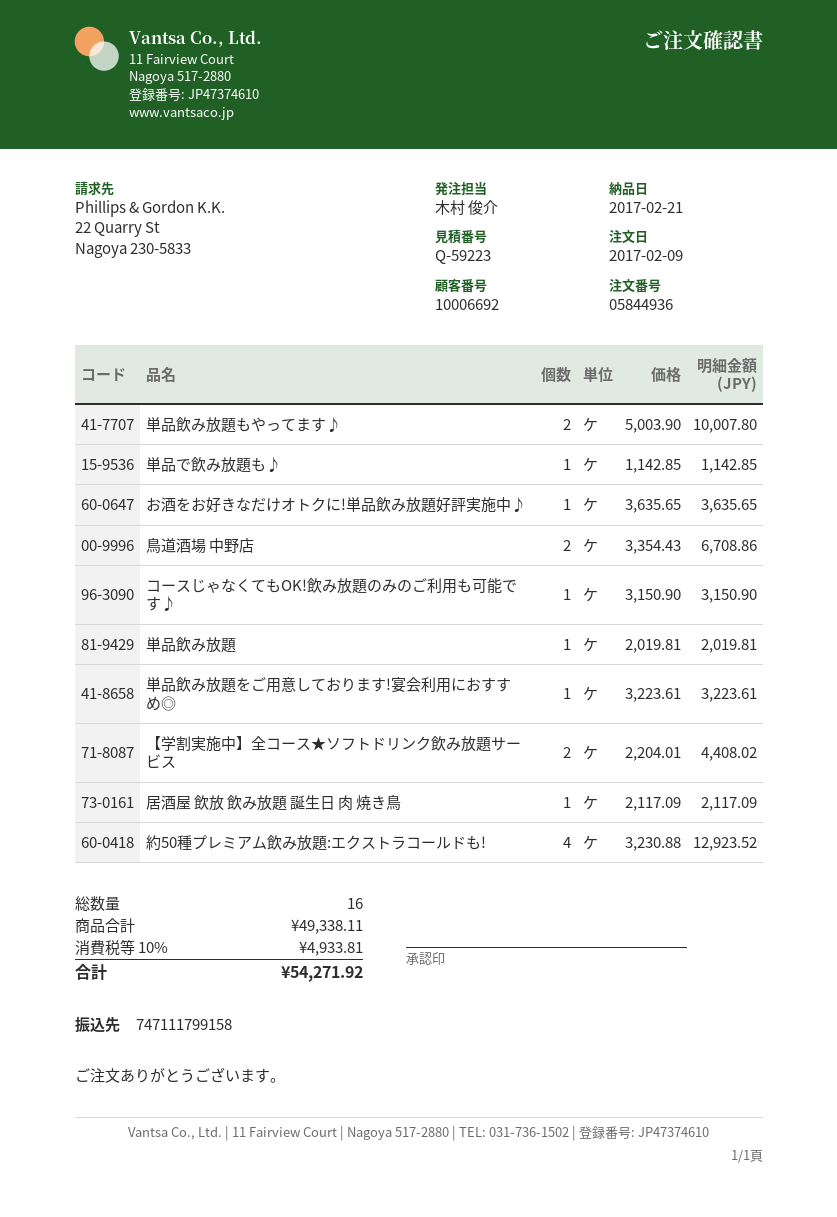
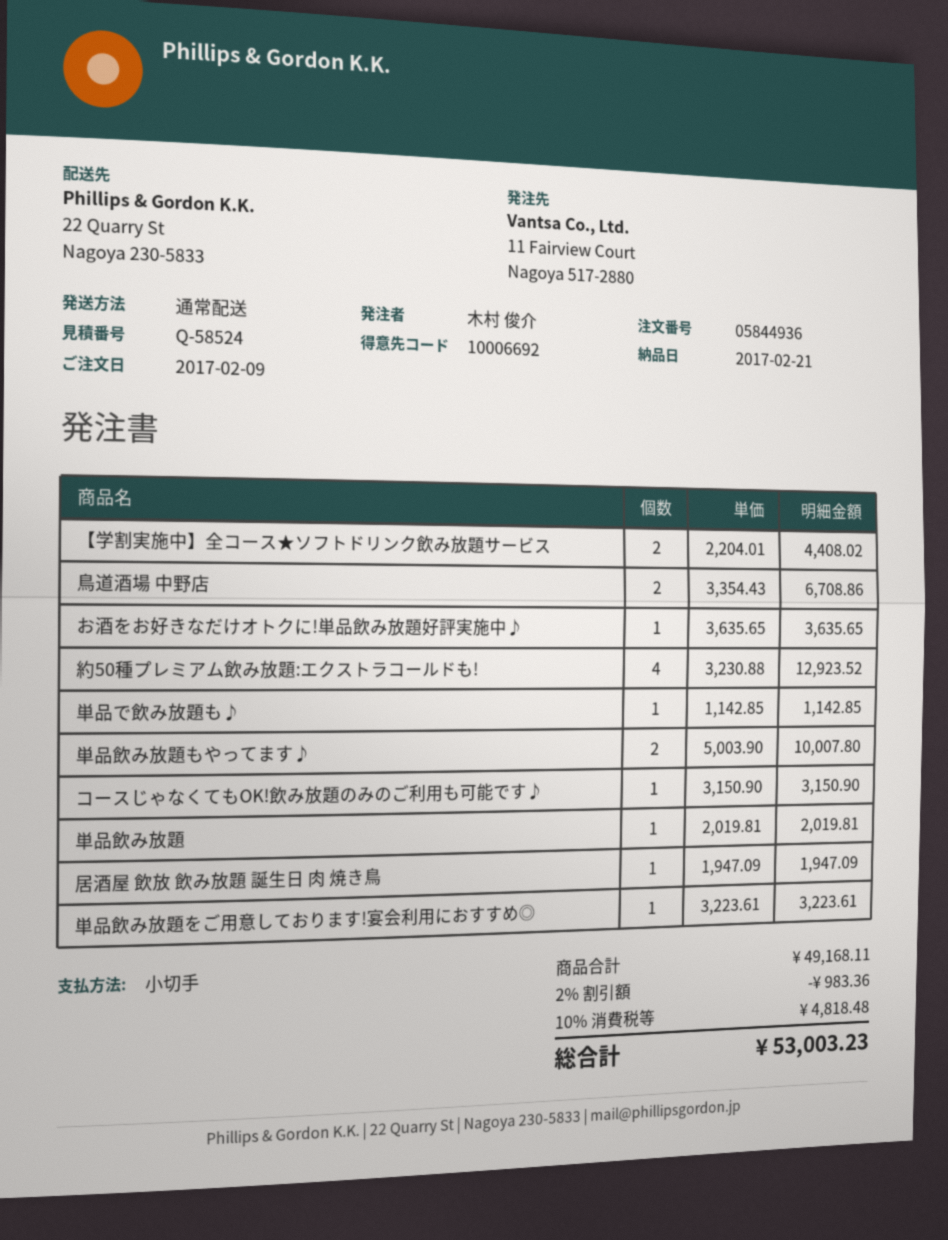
quote number: Q-59223 -> Q-58524
居酒屋 飲放 飲み放題 誕生日 肉 焼き鳥: 1 x 2117.09 = 2117.09 -> 1 x 1947.09 = 1947.09
subtotal: 49338.11 -> 49168.11
discount: none -> 2% = 983.36
tax: 10% = 4933.81 -> 10% = 4818.48
total: 54271.92 -> 53003.23

